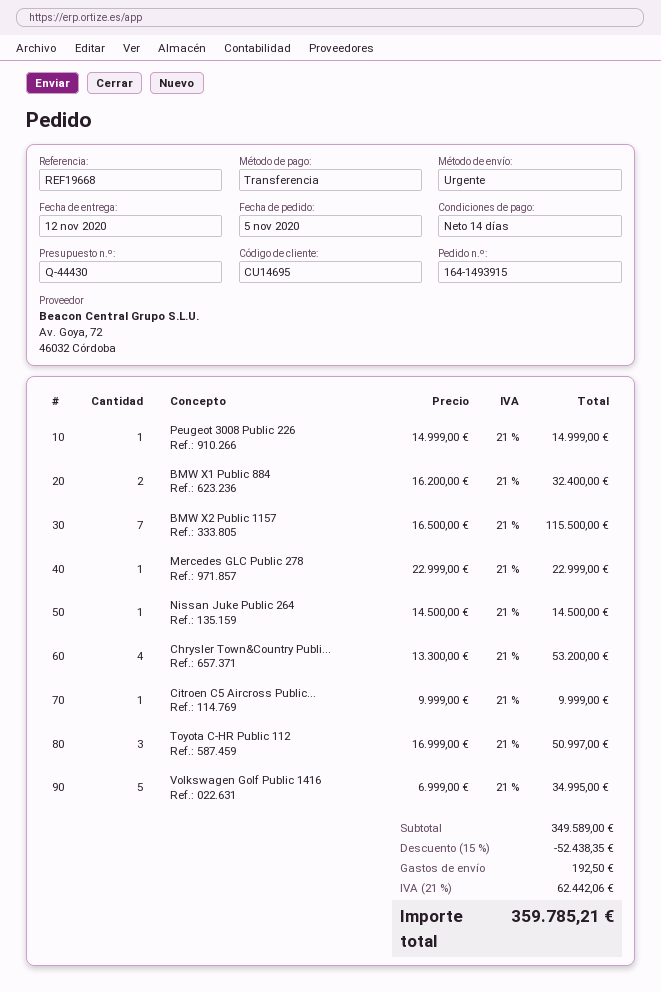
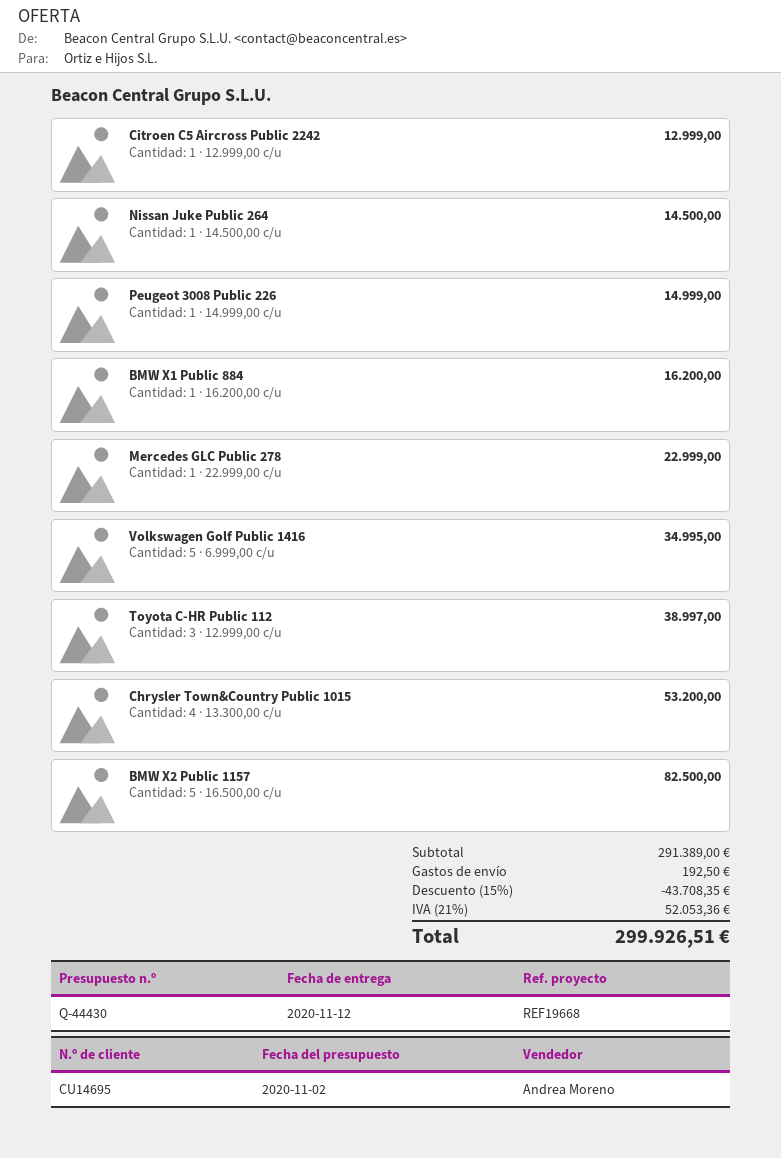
BMW X1 Public 884: 2 x 16200.00 = 32400.00 -> 1 x 16200.00 = 16200.00
BMW X2 Public 1157: 7 x 16500.00 = 115500.00 -> 5 x 16500.00 = 82500.00
Citroen C5 Aircross Public...: 1 x 9999.00 = 9999.00 -> 1 x 12999.00 = 12999.00
Toyota C-HR Public 112: 3 x 16999.00 = 50997.00 -> 3 x 12999.00 = 38997.00
subtotal: 349589.00 -> 291389.00
discount: 15% = 52438.35 -> 15% = 43708.35
tax: 21% = 62442.06 -> 21% = 52053.36
total: 359785.21 -> 299926.51

